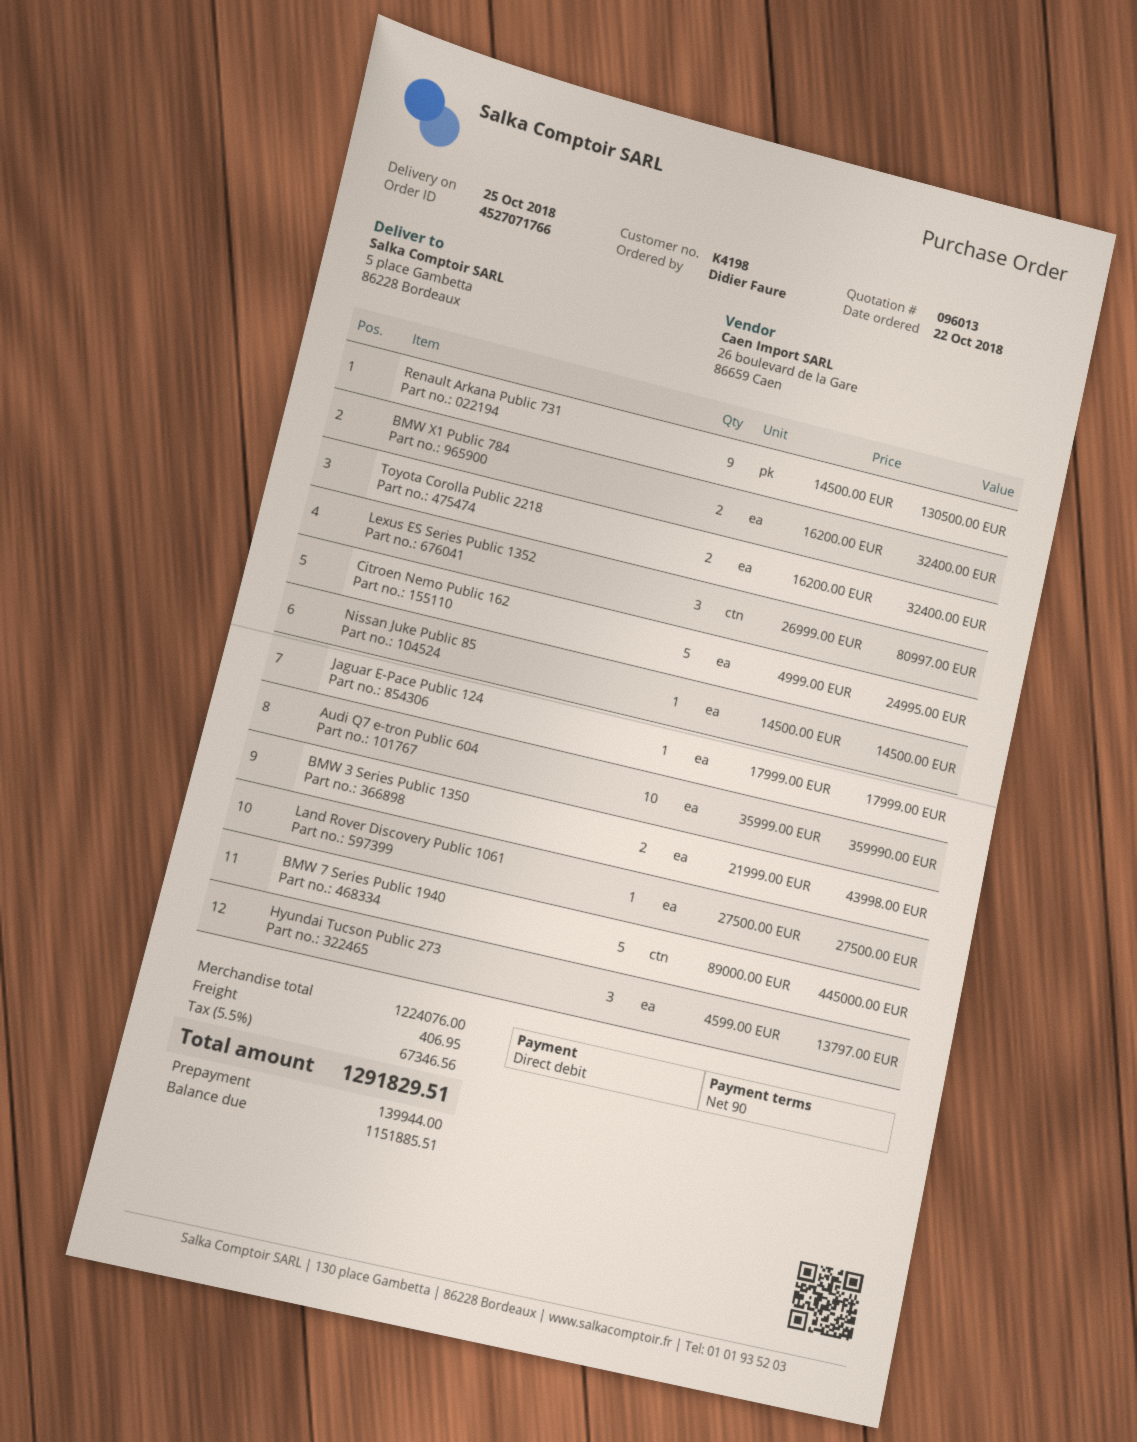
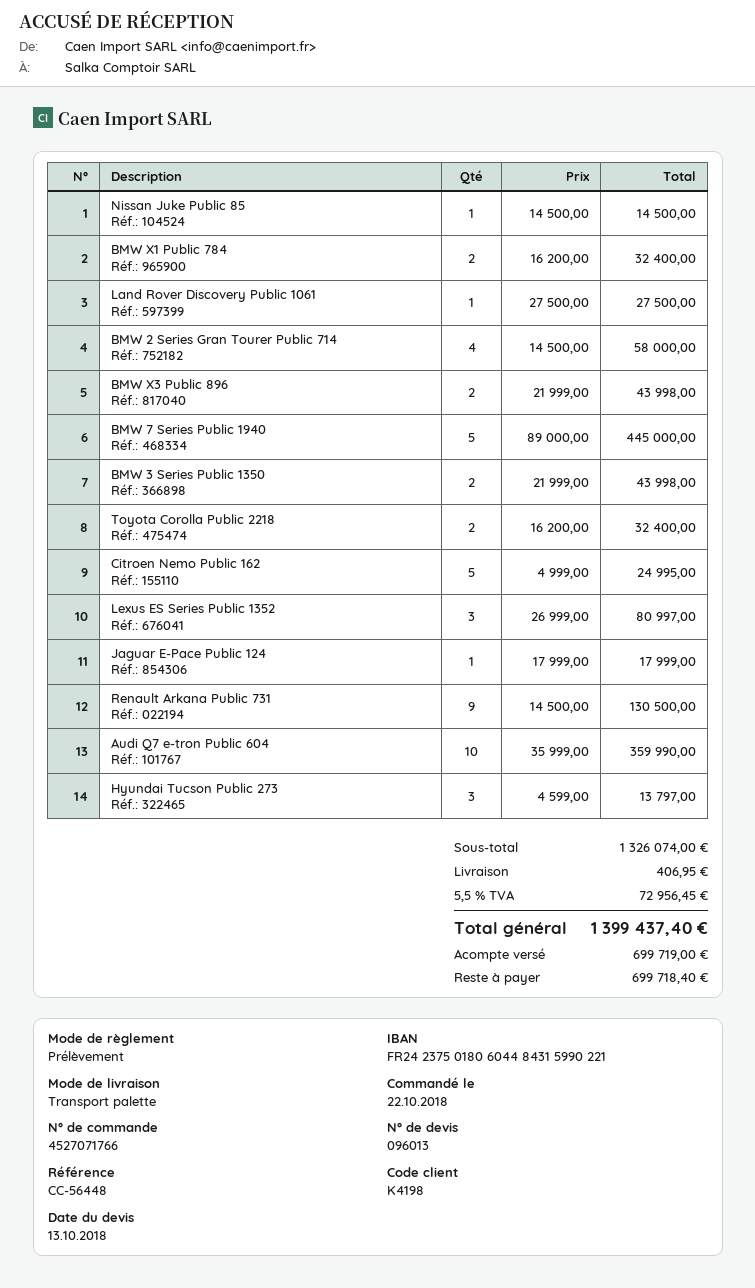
BMW 2 Series Gran Tourer Public 714: none -> 4 x 14500.00 = 58000.00
BMW X3 Public 896: none -> 2 x 21999.00 = 43998.00
subtotal: 1224076.00 -> 1326074.00
tax: 5.5% = 67346.56 -> 5.5% = 72956.45
total: 1291829.51 -> 1399437.40
deposit: 139944.00 -> 699719.00
balance: 1151885.51 -> 699718.40

